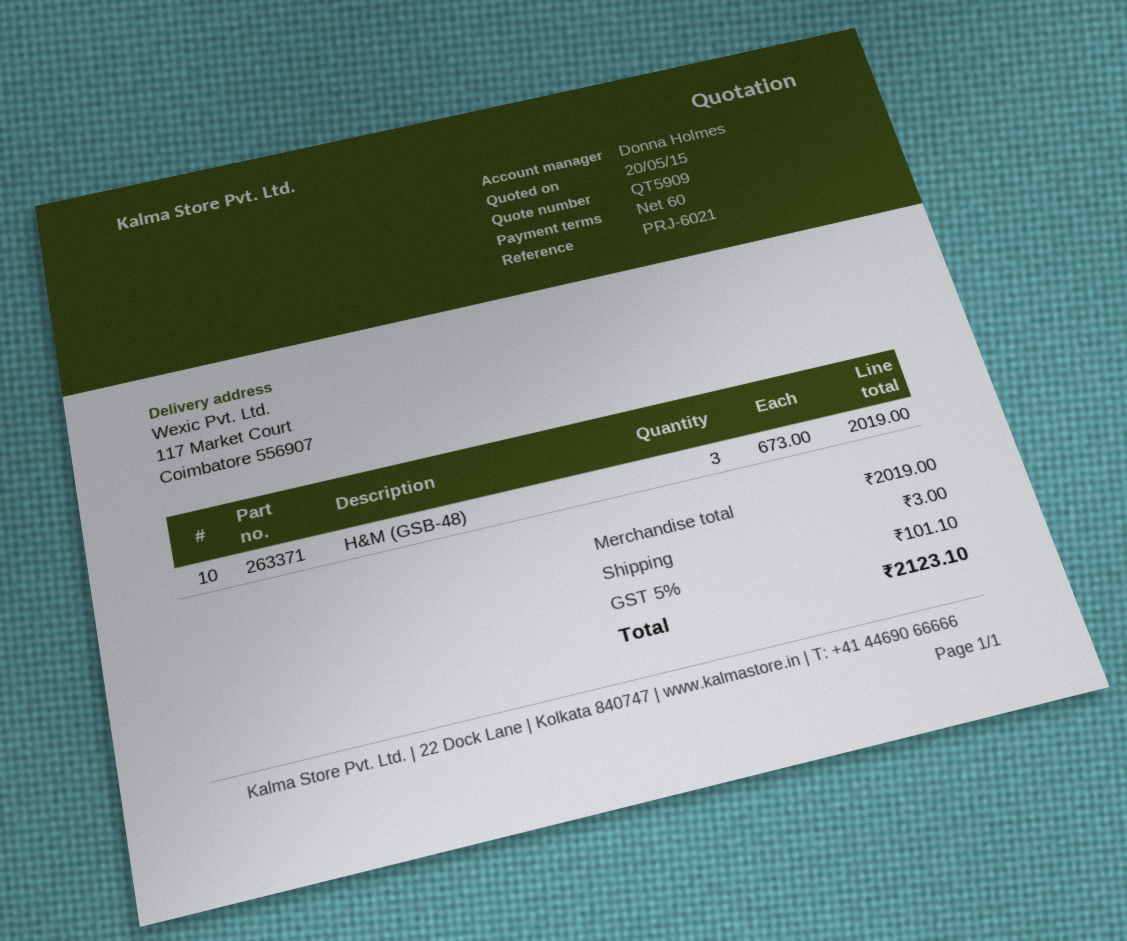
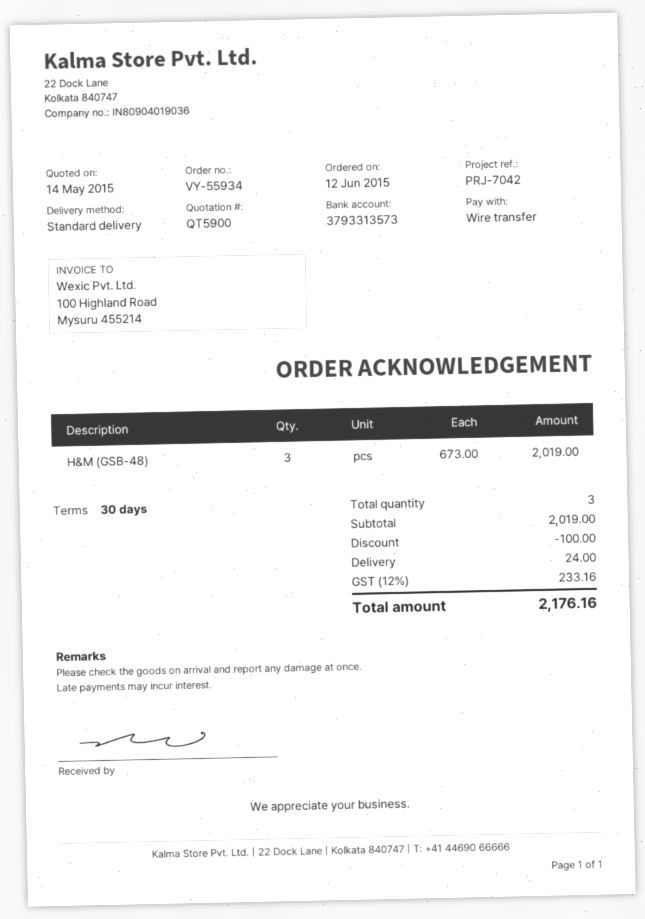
quote number: QT5909 -> QT5900
quote date: 2015-05-20 -> 2015-05-14
payment terms: 60 days -> 30 days
reference: PRJ-6021 -> PRJ-7042
discount: none -> 100.00
shipping: 3.00 -> 24.00
tax: 5% = 101.10 -> 12% = 233.16
total: 2123.10 -> 2176.16

